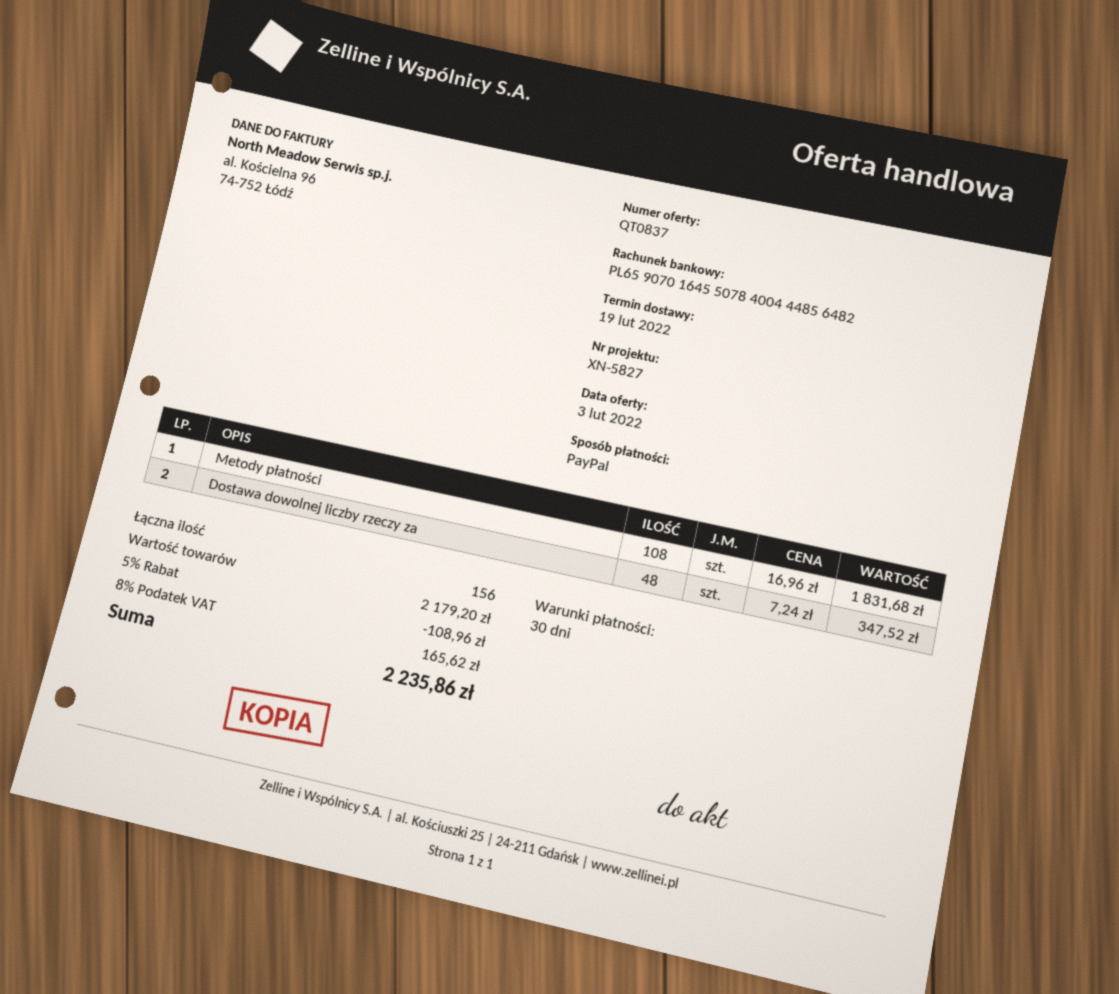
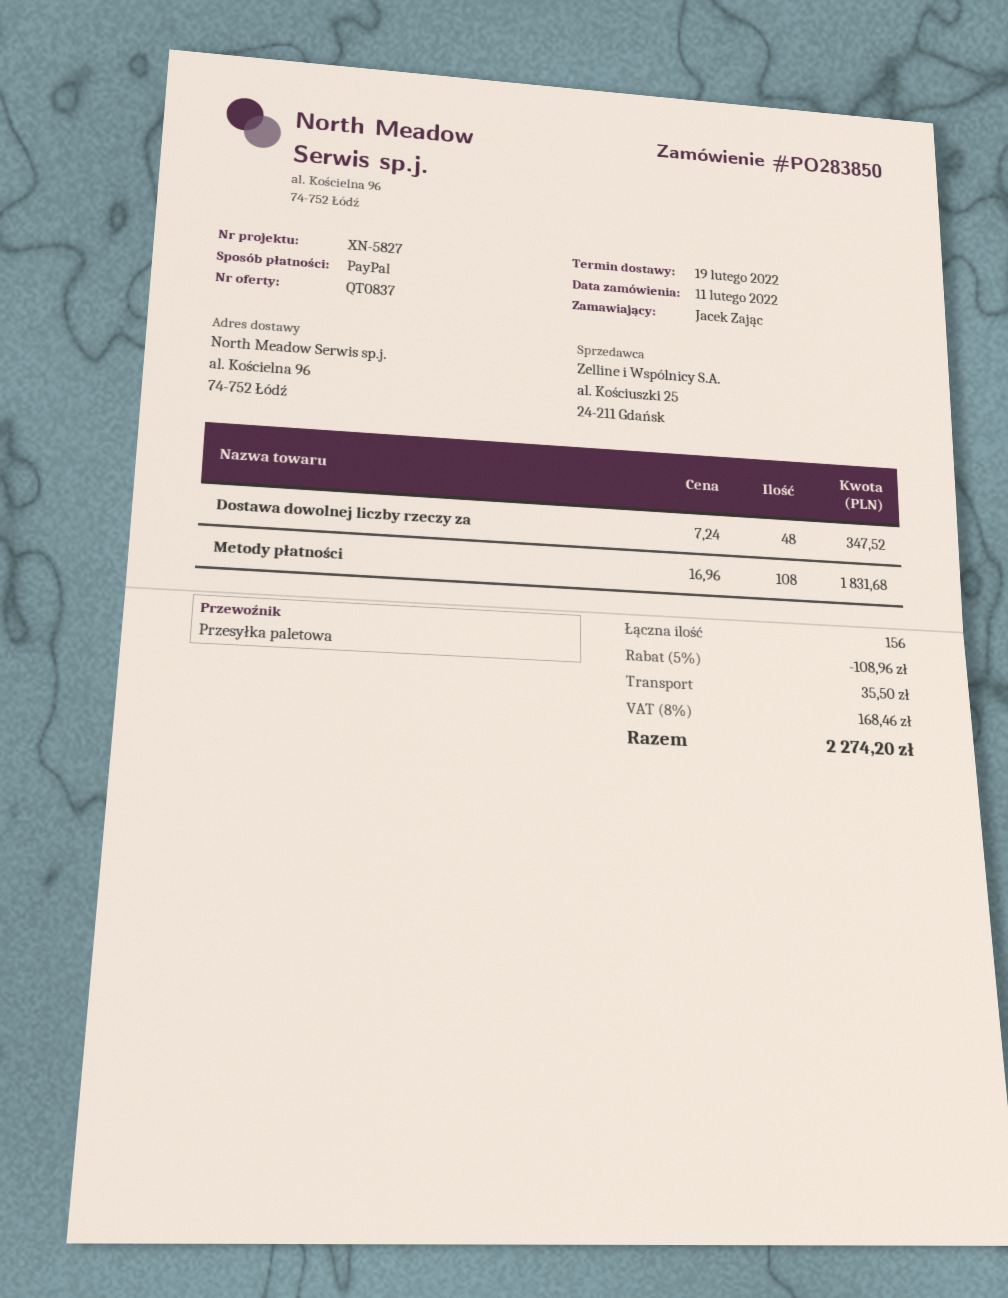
shipping: none -> 35.50
tax: 8% = 165.62 -> 8% = 168.46
total: 2235.86 -> 2274.20

